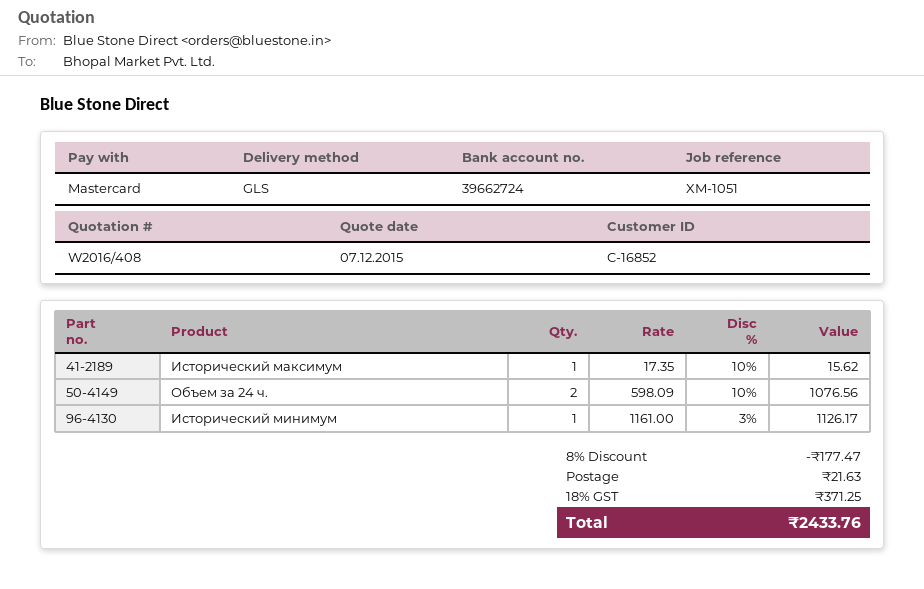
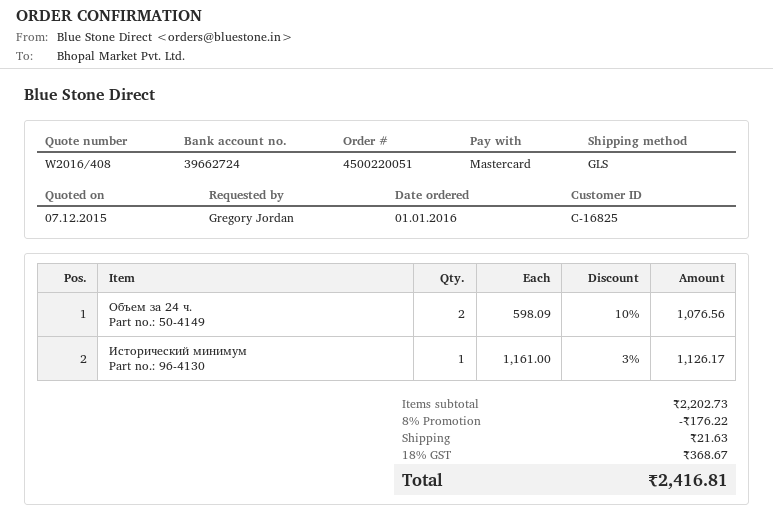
customer number: C-16852 -> C-16825
Исторический максимум: 1 x 17.35 - 10% = 15.62 -> none
discount: 8% = 177.47 -> 8% = 176.22
tax: 18% = 371.25 -> 18% = 368.67
total: 2433.76 -> 2416.81

